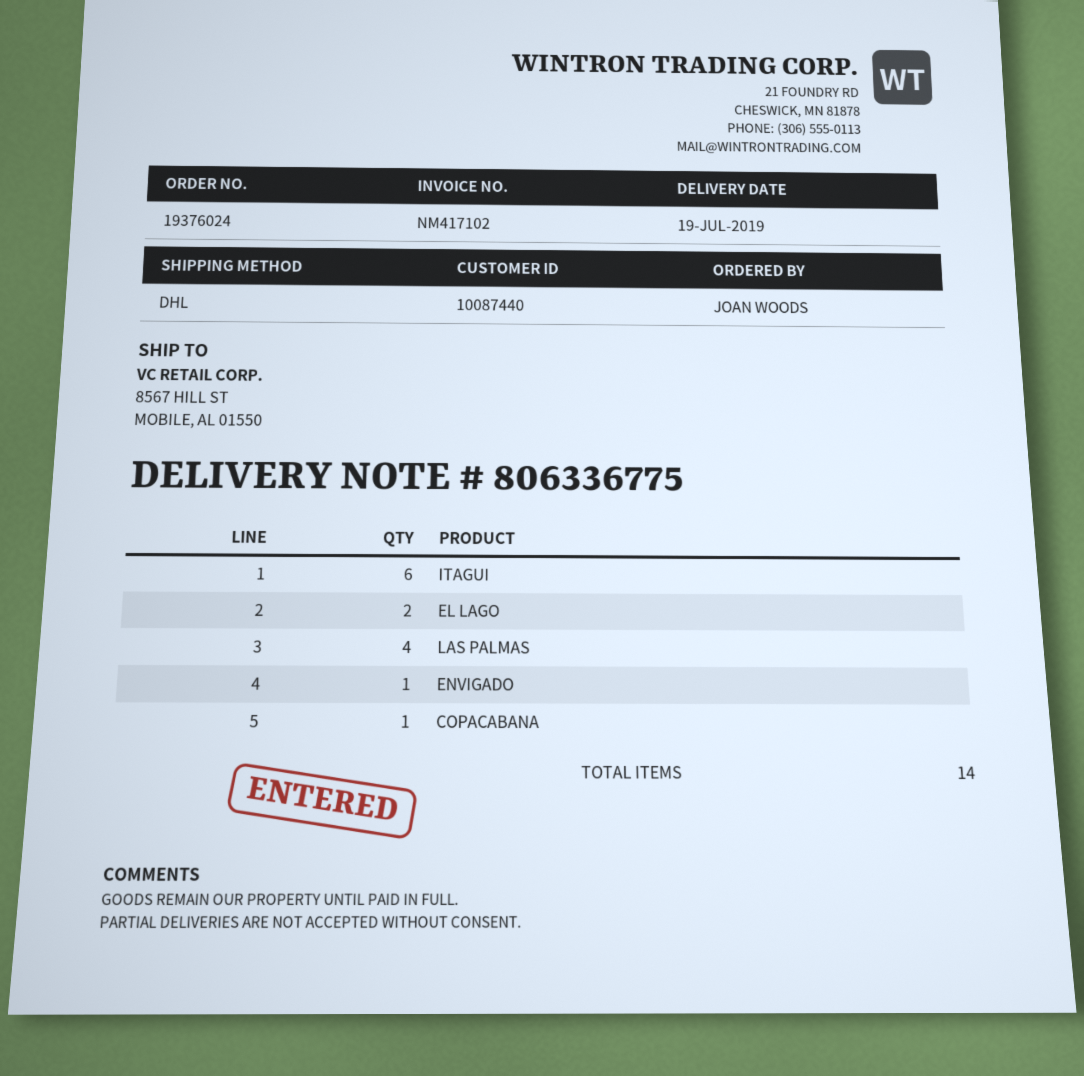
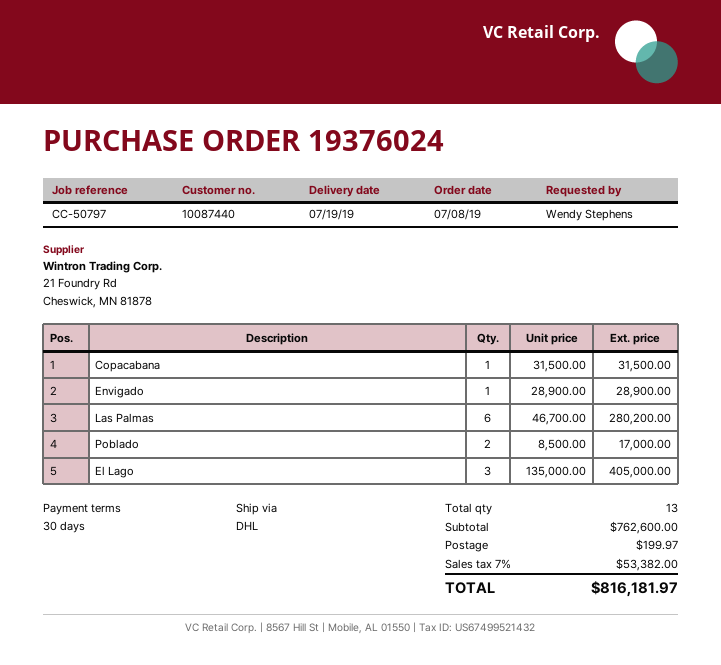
ordered by: JOAN WOODS -> Wendy Stephens
ITAGUI: 6 -> none
EL LAGO: 2 -> 3
LAS PALMAS: 4 -> 6
Poblado: none -> 2
total quantity: 14 -> 13

